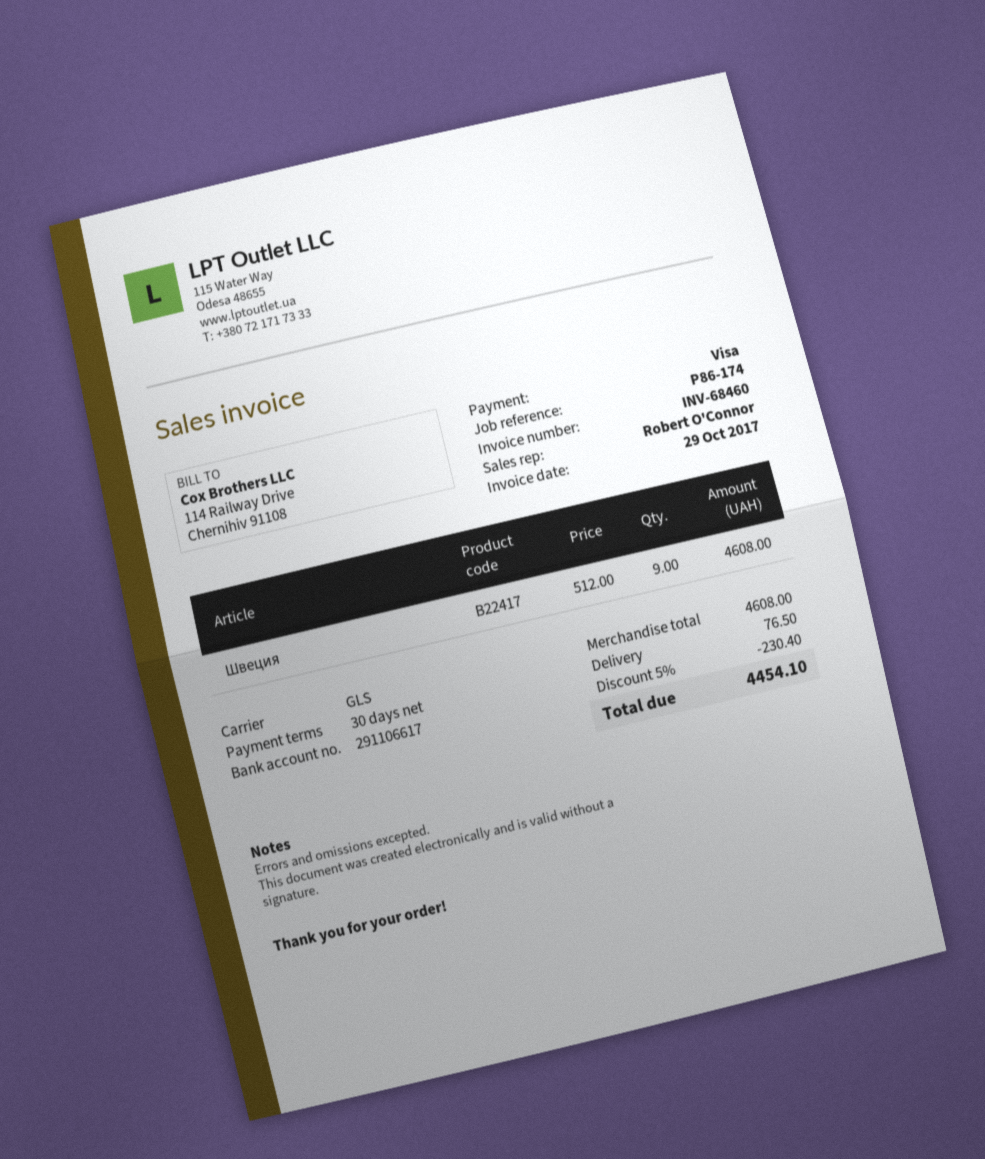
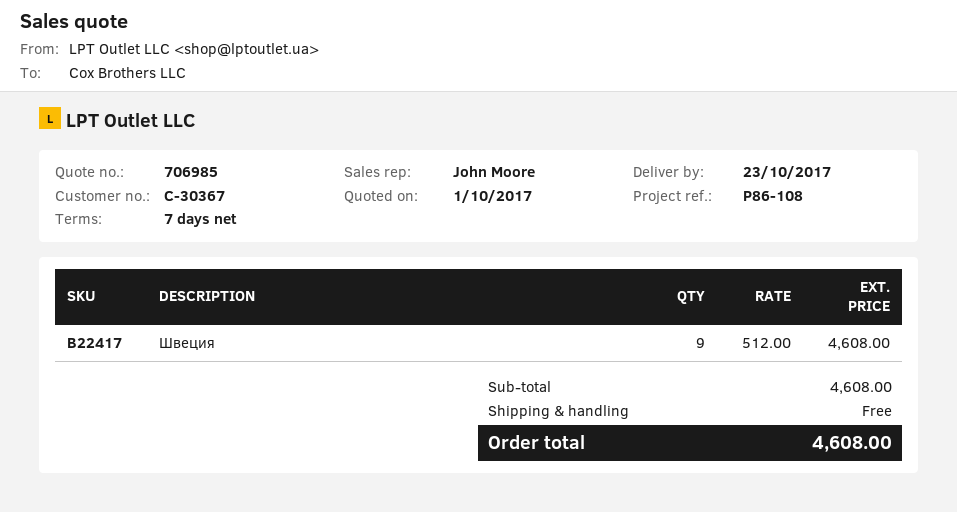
payment terms: 30 days -> 7 days
reference: P86-174 -> P86-108
sales rep: Robert O'Connor -> John Moore
discount: 5% = 230.40 -> none
shipping: 76.50 -> 0.00
total: 4454.10 -> 4608.00

